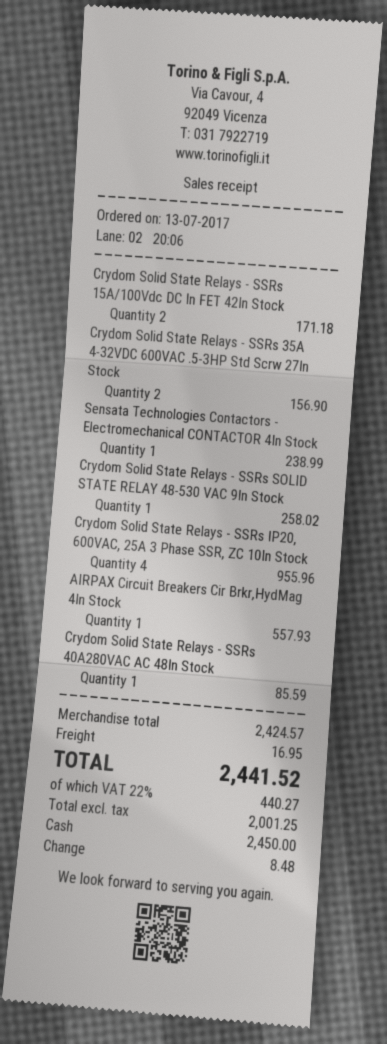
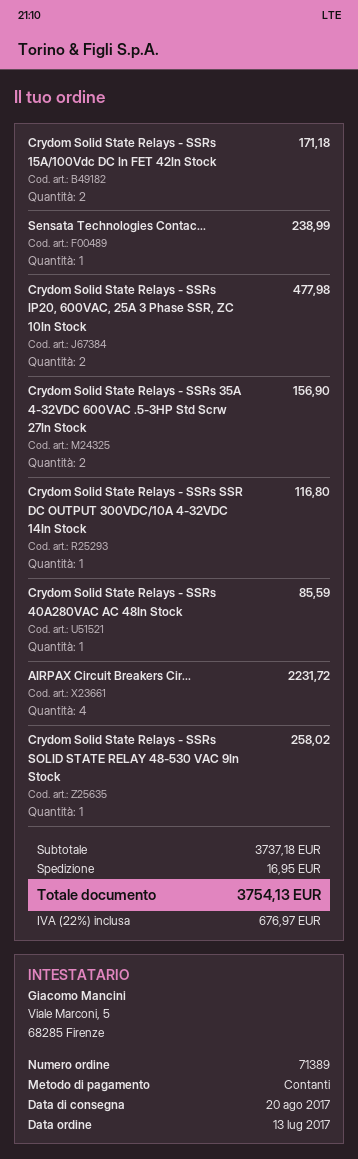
Crydom Solid State Relays - SSRs IP20, 600VAC, 25A 3 Phase SSR, ZC 10In Stock: 4 for 955.96 -> 2 for 477.98
AIRPAX Circuit Breakers Cir Brkr,HydMag 4In Stock: 1 for 557.93 -> 4 for 2231.72
Crydom Solid State Relays - SSRs SSR DC OUTPUT 300VDC/10A 4-32VDC 14In Stock: none -> 1 for 116.80
subtotal: 2424.57 -> 3737.18
tax: 22% = 440.27 -> 22% = 676.97
total: 2441.52 -> 3754.13

